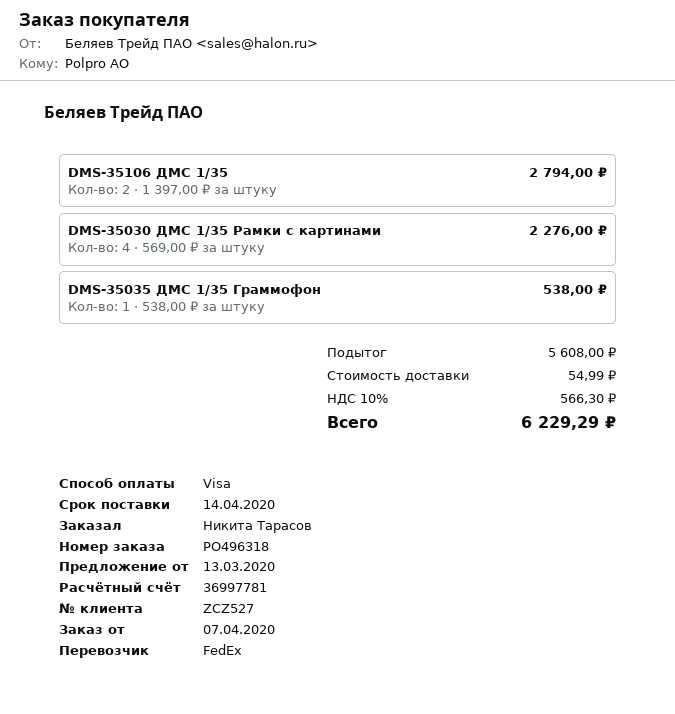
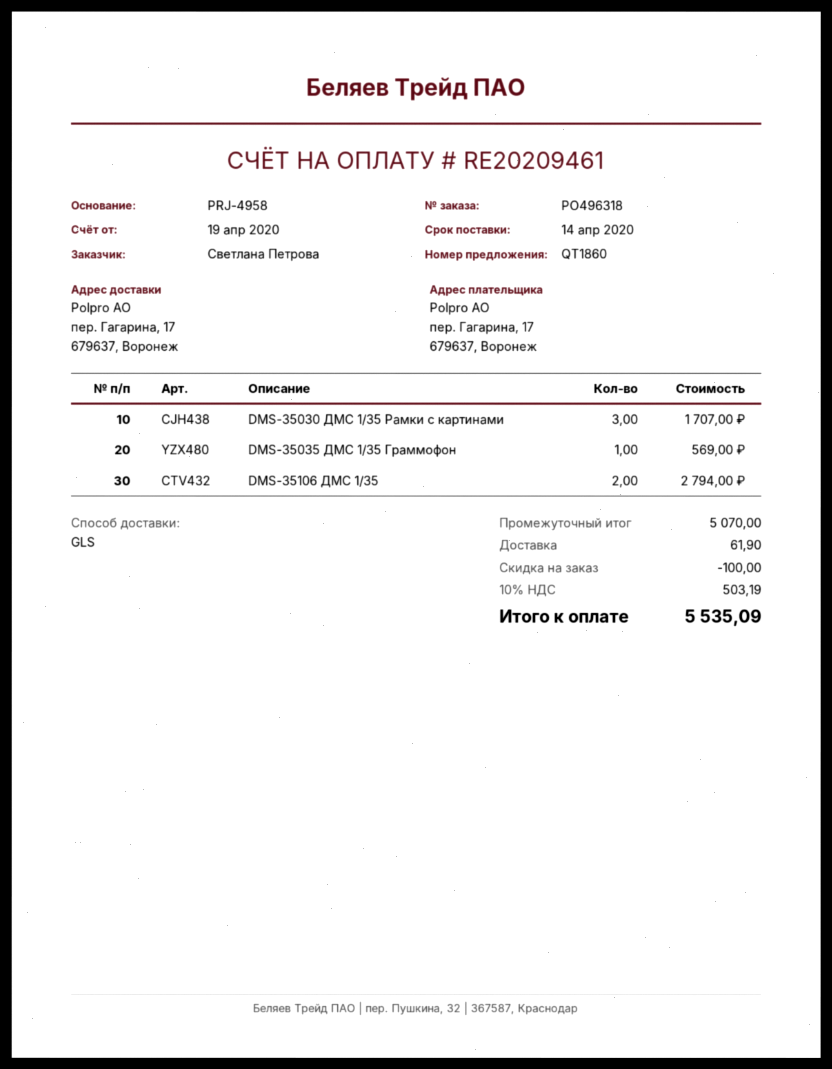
ordered by: Никита Тарасов -> Светлана Петрова
shipping method: FedEx -> GLS
DMS-35030 ДМС 1/35 Рамки с картинами: 4 for 2276.00 -> 3 for 1707.00
DMS-35035 ДМС 1/35 Граммофон: 1 for 538.00 -> 1 for 569.00
subtotal: 5608.00 -> 5070.00
discount: none -> 100.00
shipping: 54.99 -> 61.90
tax: 10% = 566.30 -> 10% = 503.19
total: 6229.29 -> 5535.09

